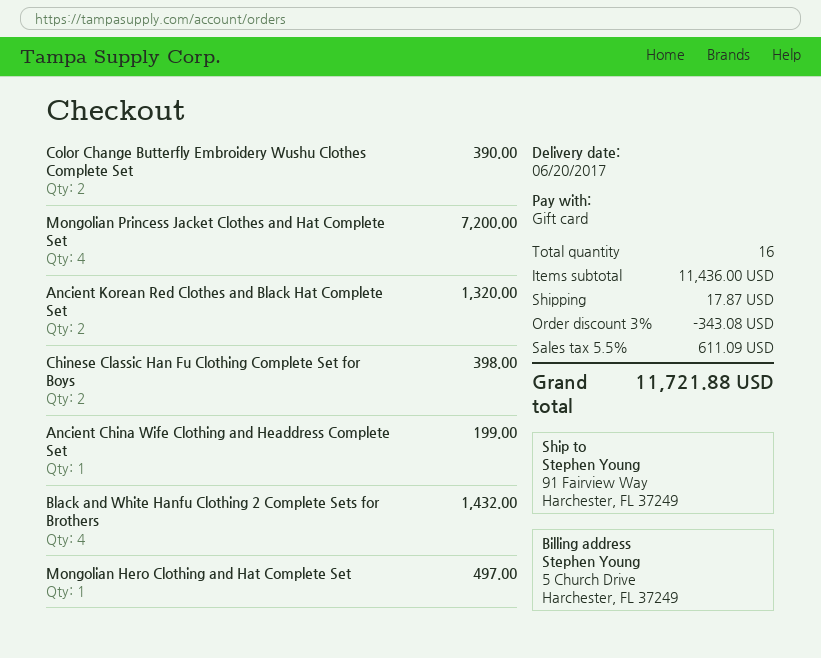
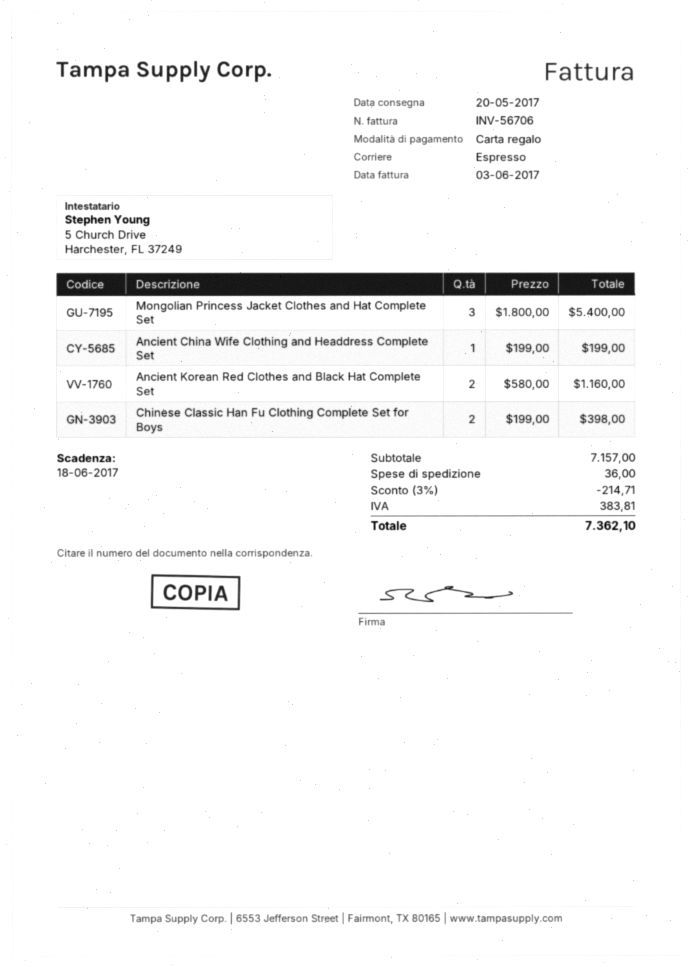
delivery date: 2017-06-20 -> 2017-05-20
Color Change Butterfly Embroidery Wushu Clothes Complete Set: 2 for 390.00 -> none
Mongolian Princess Jacket Clothes and Hat Complete Set: 4 for 7200.00 -> 3 for 5400.00
Ancient Korean Red Clothes and Black Hat Complete Set: 2 for 1320.00 -> 2 for 1160.00
Black and White Hanfu Clothing 2 Complete Sets for Brothers: 4 for 1432.00 -> none
Mongolian Hero Clothing and Hat Complete Set: 1 for 497.00 -> none
subtotal: 11436.00 -> 7157.00
discount: 3% = 343.08 -> 3% = 214.71
shipping: 17.87 -> 36.00
tax: 611.09 -> 383.81
total: 11721.88 -> 7362.10

